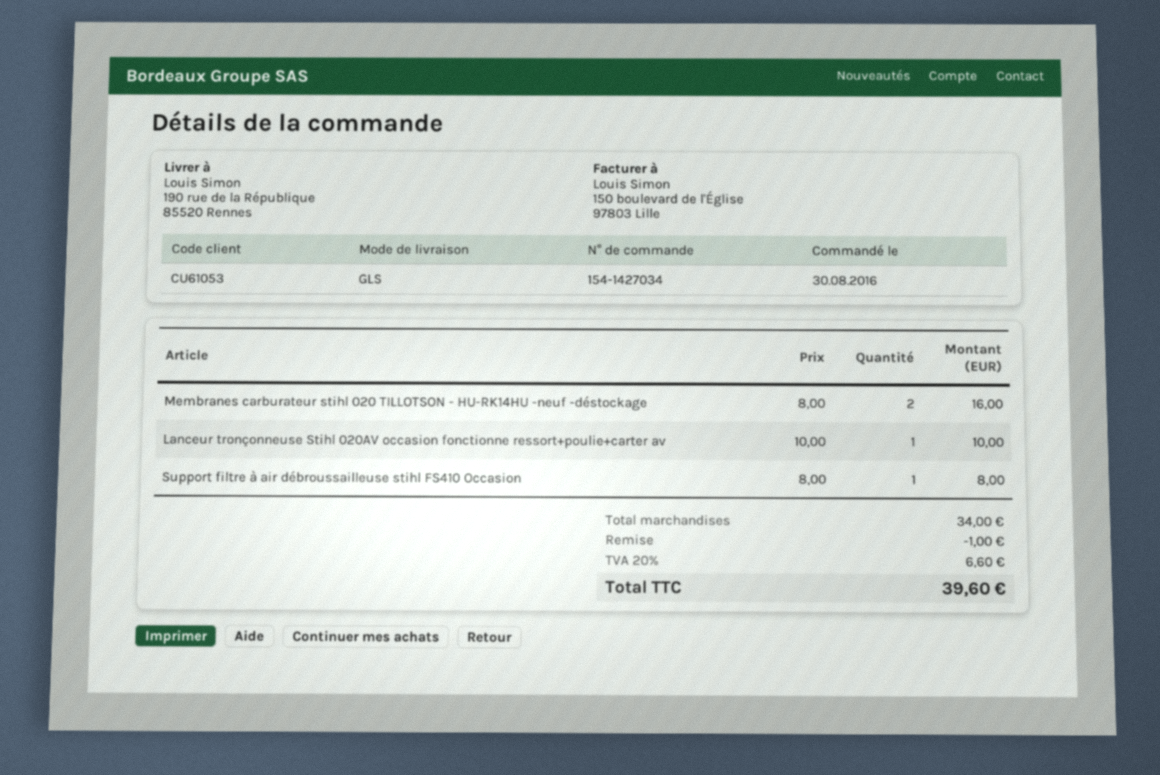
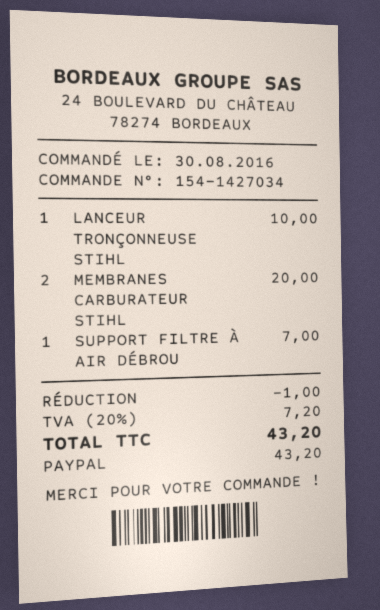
Membranes carburateur stihl 020 TILLOTSON - HU-RK14HU -neuf -déstockage: 2 for 16.00 -> 2 for 20.00
Support filtre à air débroussailleuse stihl FS410 Occasion: 1 for 8.00 -> 1 for 7.00
tax: 20% = 6.60 -> 20% = 7.20
total: 39.60 -> 43.20

